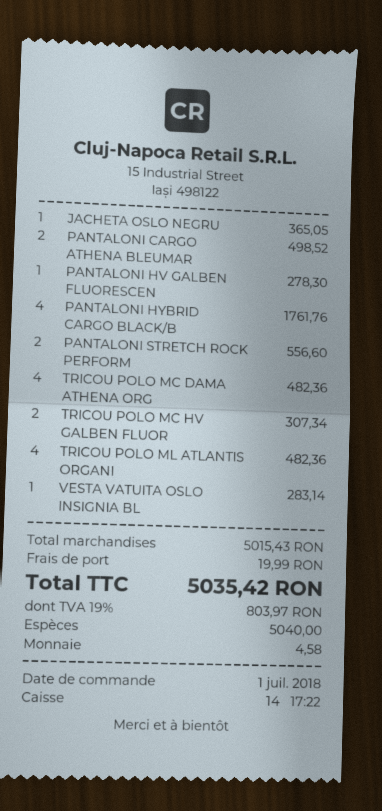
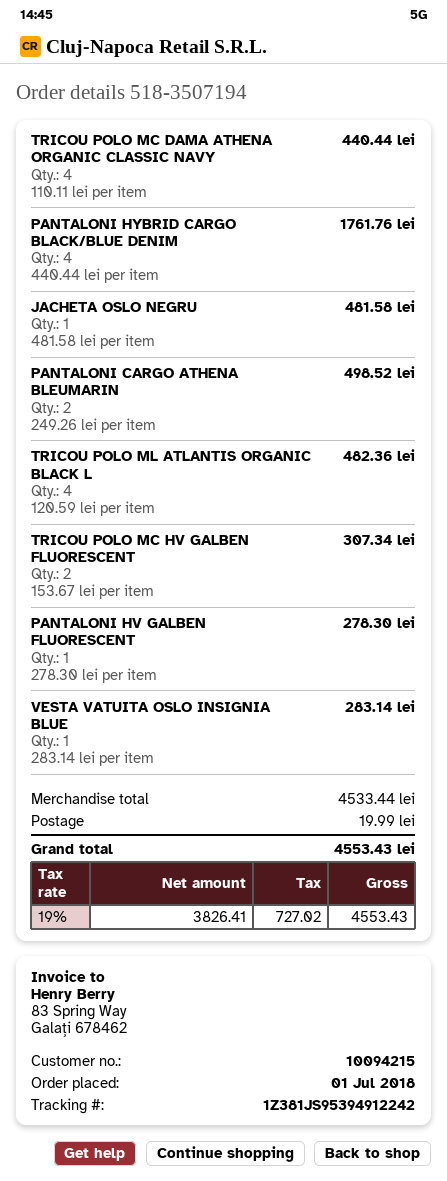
JACHETA OSLO NEGRU: 1 for 365.05 -> 1 for 481.58
PANTALONI STRETCH ROCK PERFORM: 2 for 556.60 -> none
TRICOU POLO MC DAMA ATHENA ORG: 4 for 482.36 -> 4 for 440.44
subtotal: 5015.43 -> 4533.44
tax: 19% = 803.97 -> 19% = 727.02
total: 5035.42 -> 4553.43

